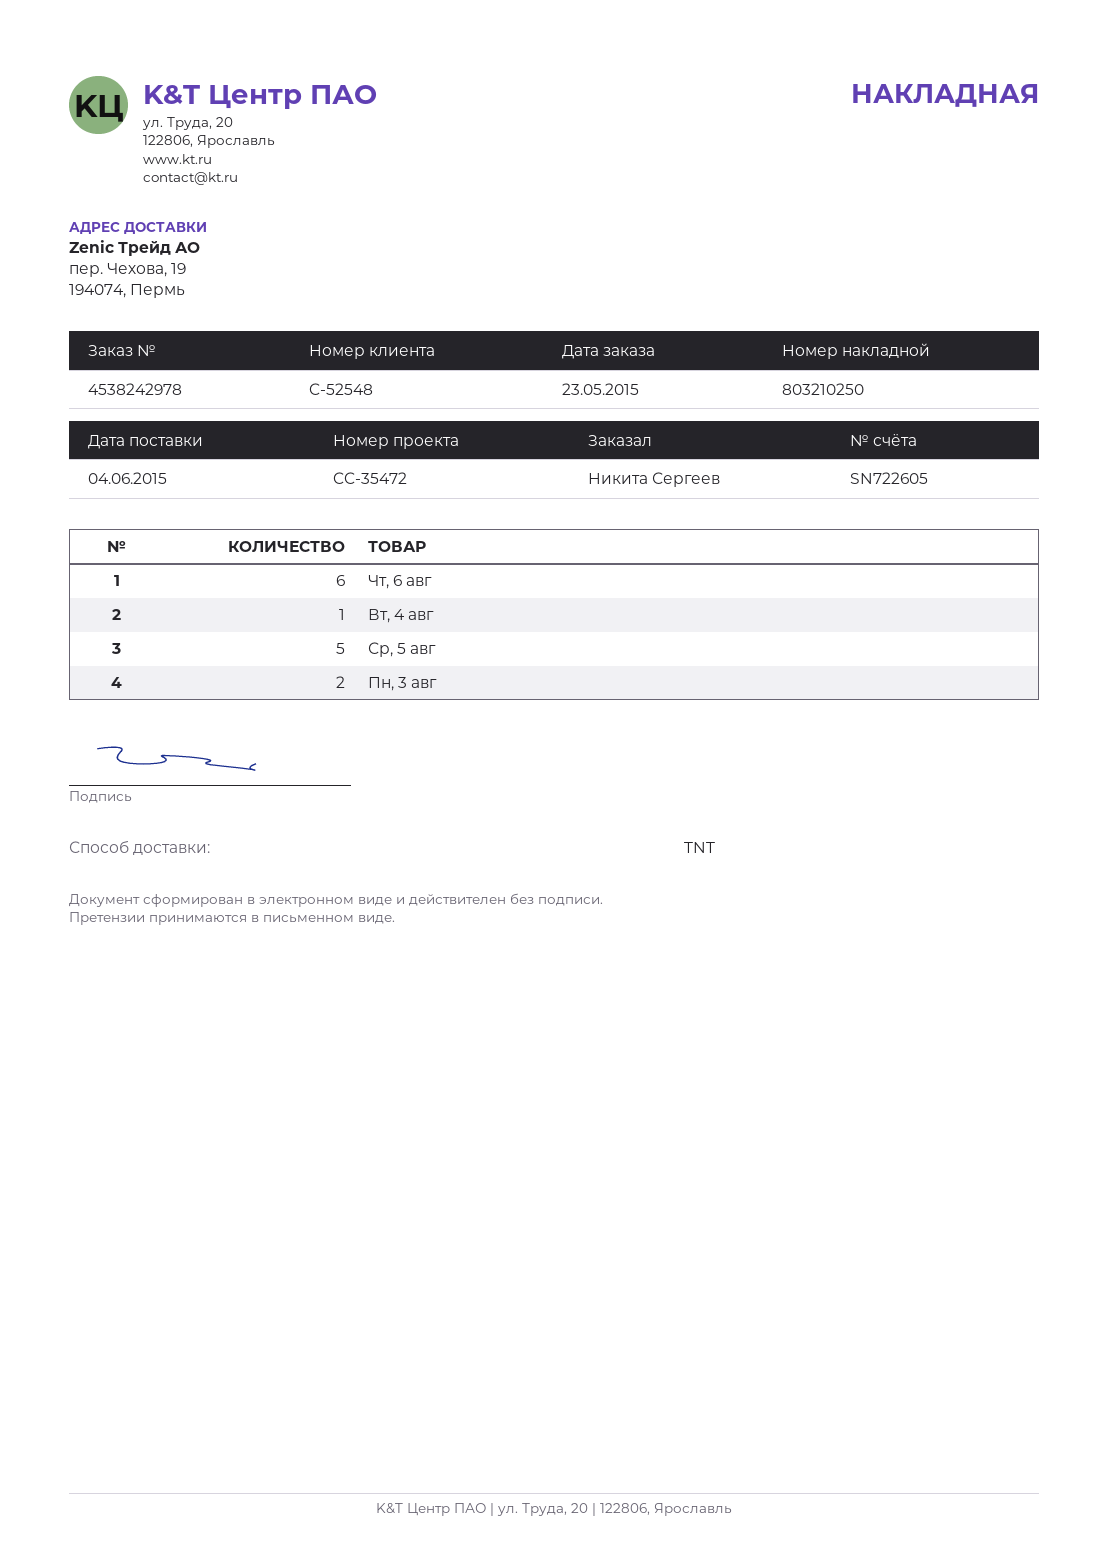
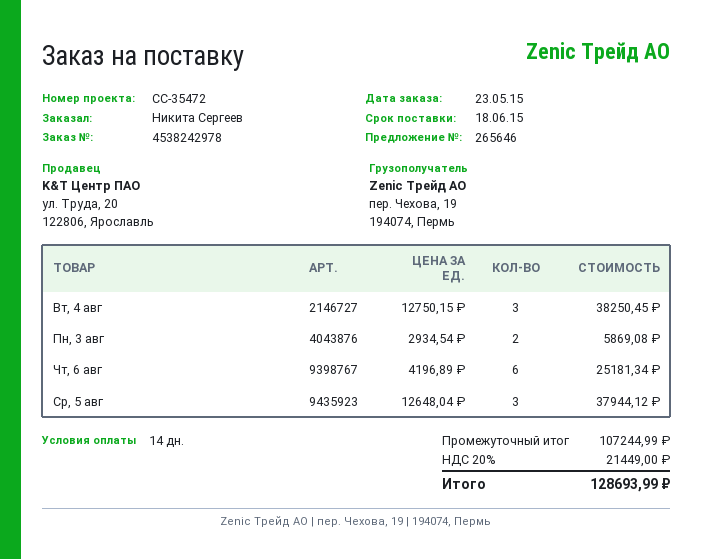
delivery date: 2015-06-04 -> 2015-06-18
Вт, 4 авг: 1 -> 3
Ср, 5 авг: 5 -> 3

